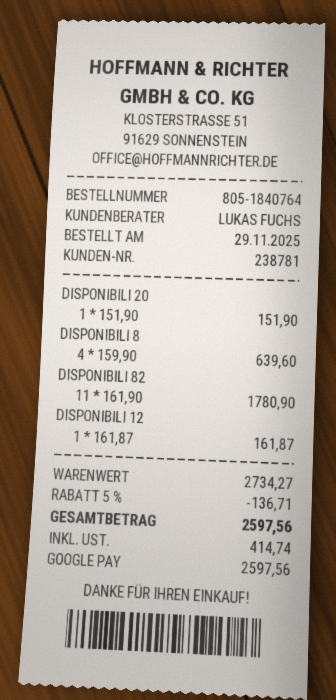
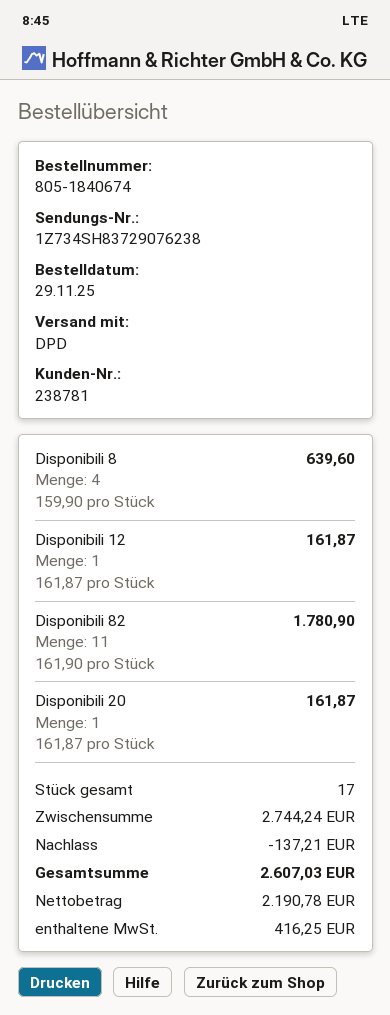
order number: 805-1840764 -> 805-1840674
DISPONIBILI 20: 1 x 151.90 = 151.90 -> 1 x 161.87 = 161.87
subtotal: 2734.27 -> 2744.24
discount: 136.71 -> 137.21
tax: 414.74 -> 416.25
total: 2597.56 -> 2607.03

